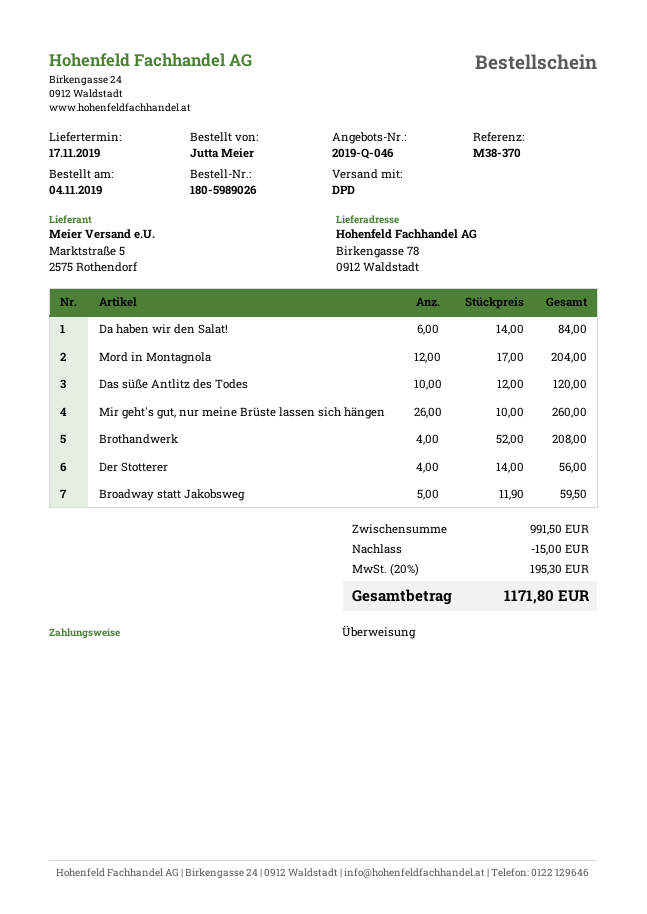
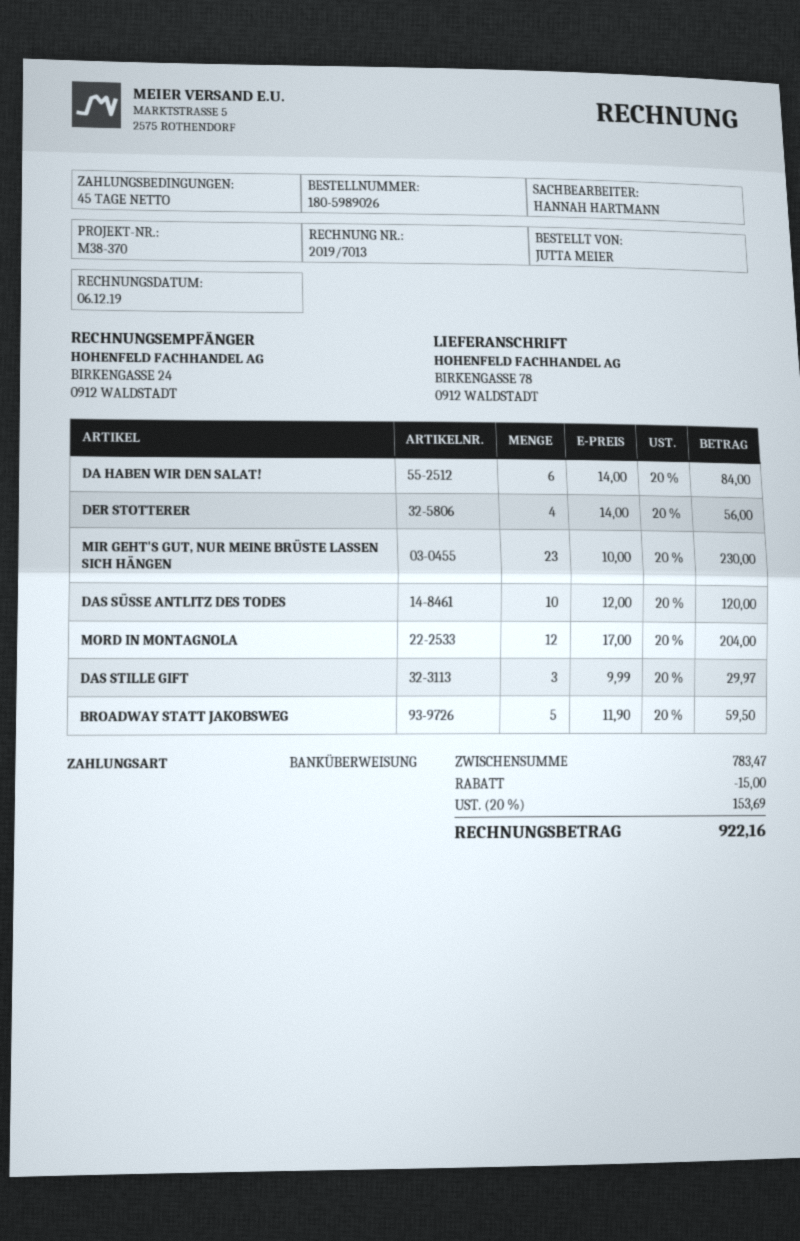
Mir geht's gut, nur meine Brüste lassen sich hängen: 26 x 10.00 = 260.00 -> 23 x 10.00 = 230.00
Brothandwerk: 4 x 52.00 = 208.00 -> none
DAS STILLE GIFT: none -> 3 x 9.99 = 29.97
subtotal: 991.50 -> 783.47
tax: 20% = 195.30 -> 20% = 153.69
total: 1171.80 -> 922.16

